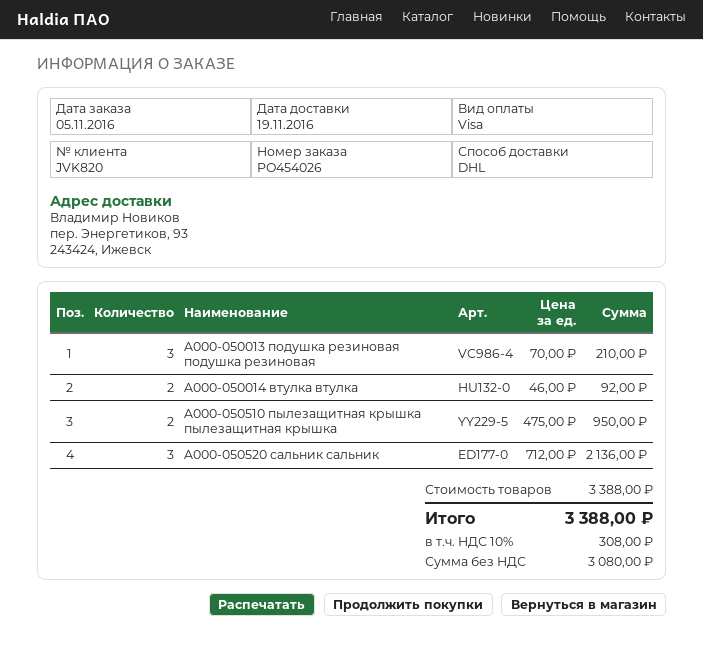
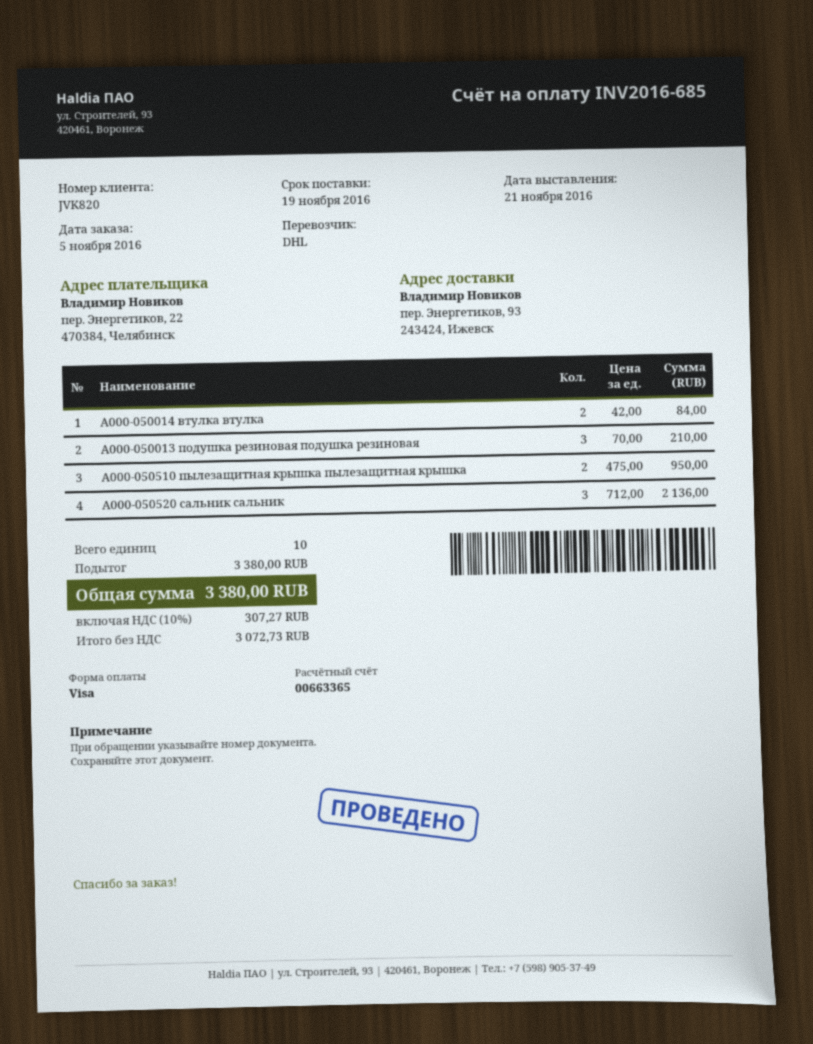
A000-050014 втулка втулка: 2 x 46.00 = 92.00 -> 2 x 42.00 = 84.00
subtotal: 3388.00 -> 3380.00
net: 3080.00 -> 3072.73
tax: 10% = 308.00 -> 10% = 307.27
total: 3388.00 -> 3380.00

